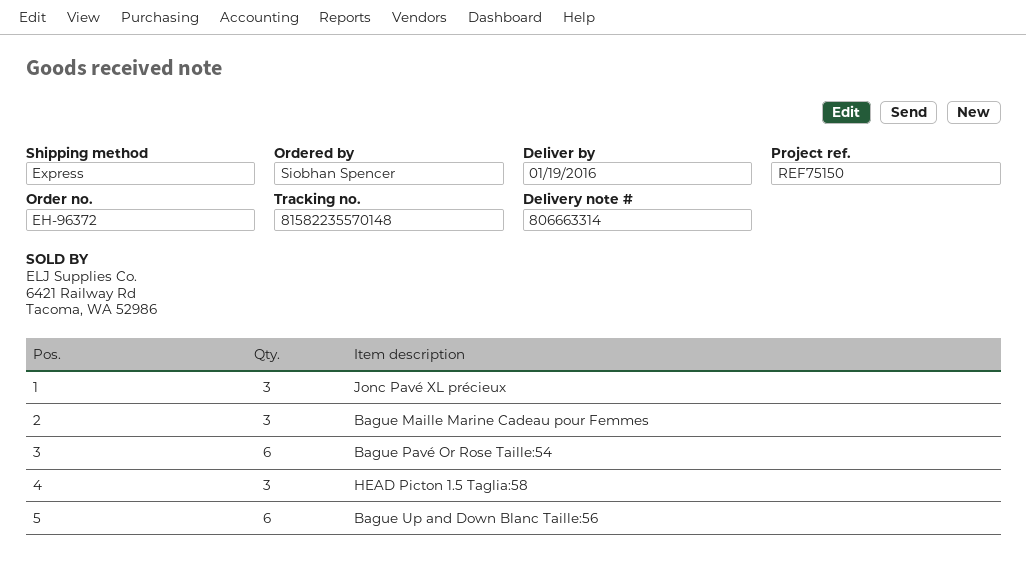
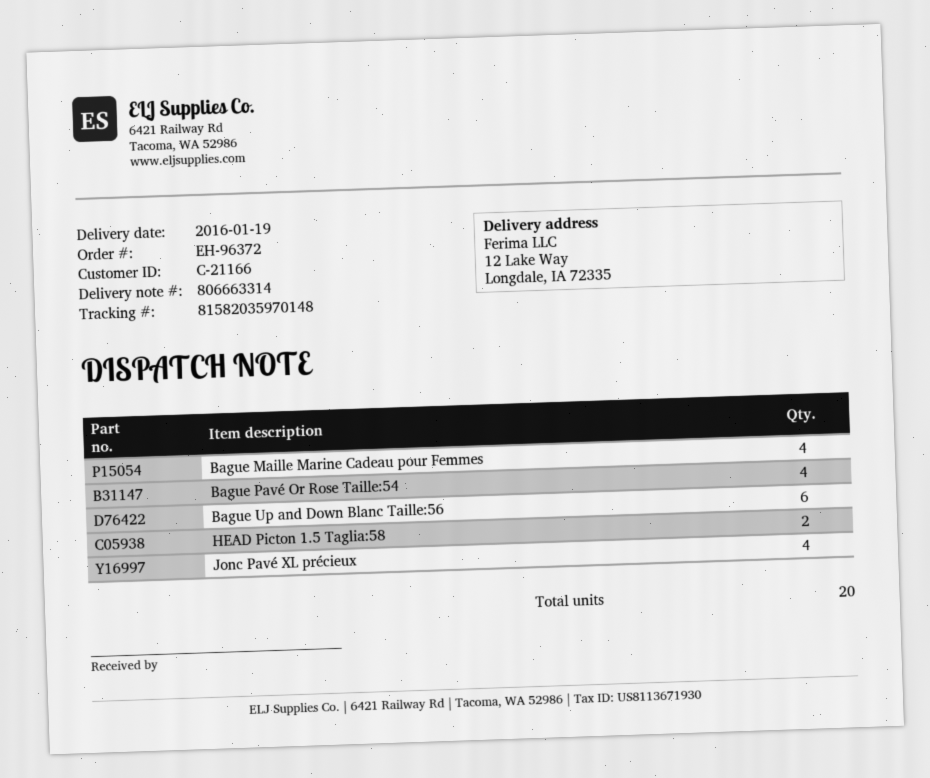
tracking number: 81582235570148 -> 81582035970148
Jonc Pavé XL précieux: 3 -> 4
Bague Maille Marine Cadeau pour Femmes: 3 -> 4
Bague Pavé Or Rose Taille:54: 6 -> 4
HEAD Picton 1.5 Taglia:58: 3 -> 2

